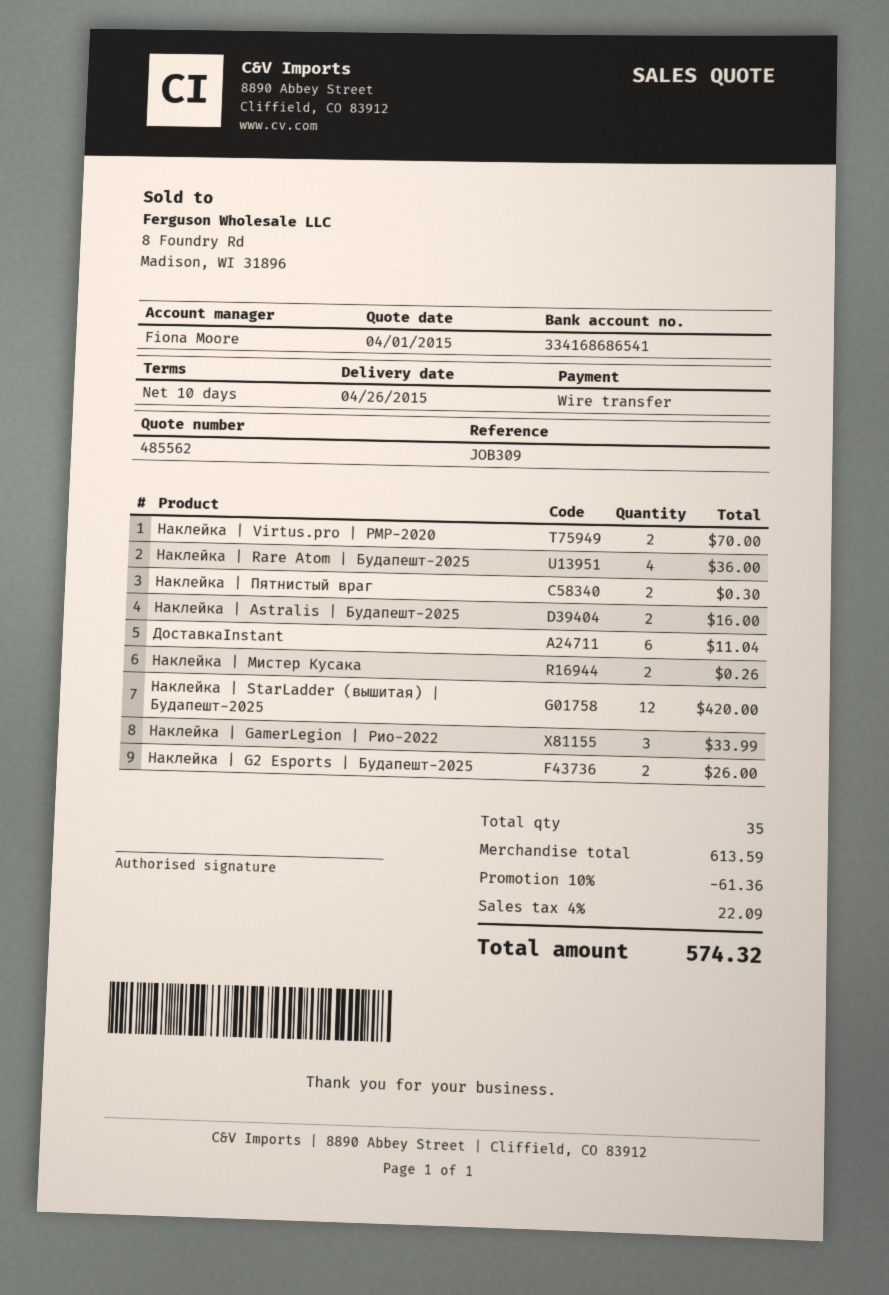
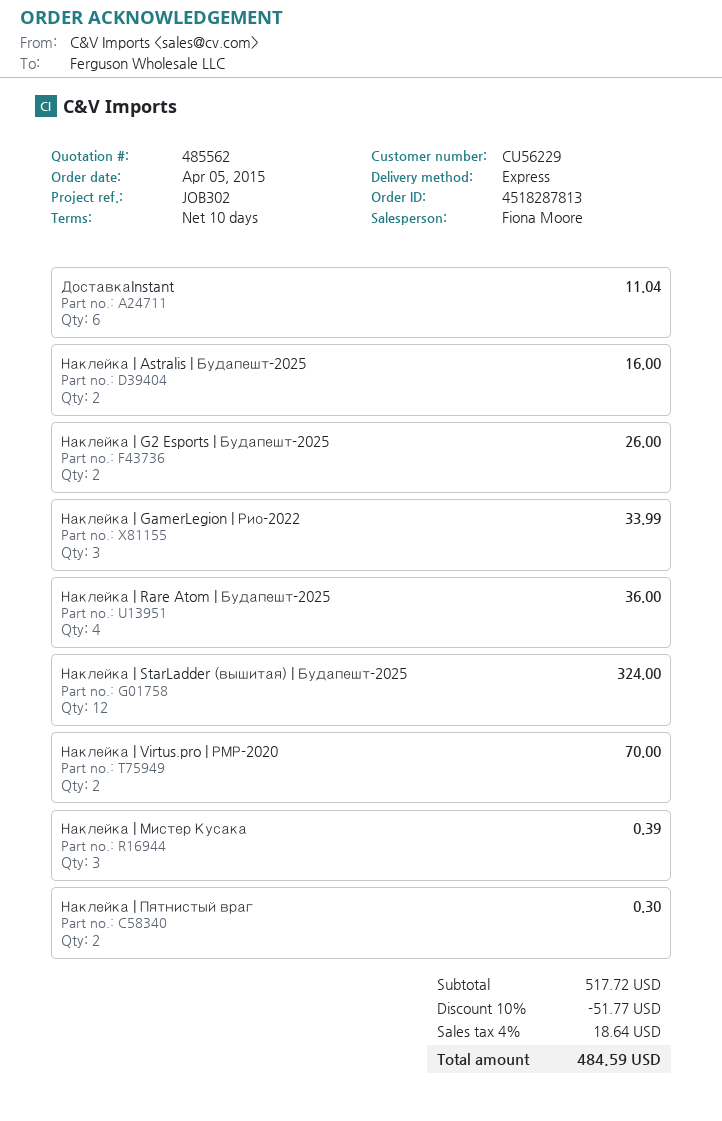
reference: JOB309 -> JOB302
Наклейка | Мистер Кусака: 2 for 0.26 -> 3 for 0.39
Наклейка | StarLadder (вышитая) | Будапешт-2025: 12 for 420.00 -> 12 for 324.00
subtotal: 613.59 -> 517.72
discount: 10% = 61.36 -> 10% = 51.77
tax: 4% = 22.09 -> 4% = 18.64
total: 574.32 -> 484.59

